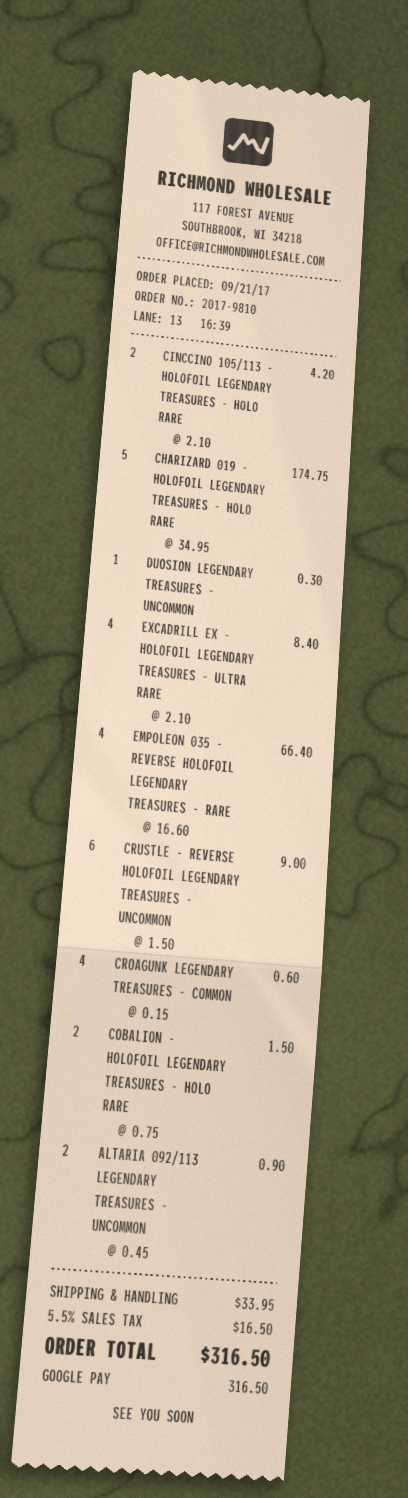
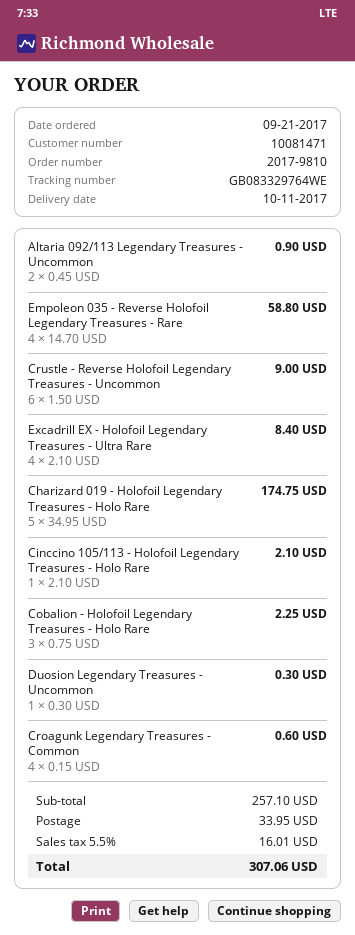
CINCCINO 105/113 - HOLOFOIL LEGENDARY TREASURES - HOLO RARE: 2 x 2.10 = 4.20 -> 1 x 2.10 = 2.10
EMPOLEON 035 - REVERSE HOLOFOIL LEGENDARY TREASURES - RARE: 4 x 16.60 = 66.40 -> 4 x 14.70 = 58.80
COBALION - HOLOFOIL LEGENDARY TREASURES - HOLO RARE: 2 x 0.75 = 1.50 -> 3 x 0.75 = 2.25
tax: 5.5% = 16.50 -> 5.5% = 16.01
total: 316.50 -> 307.06

